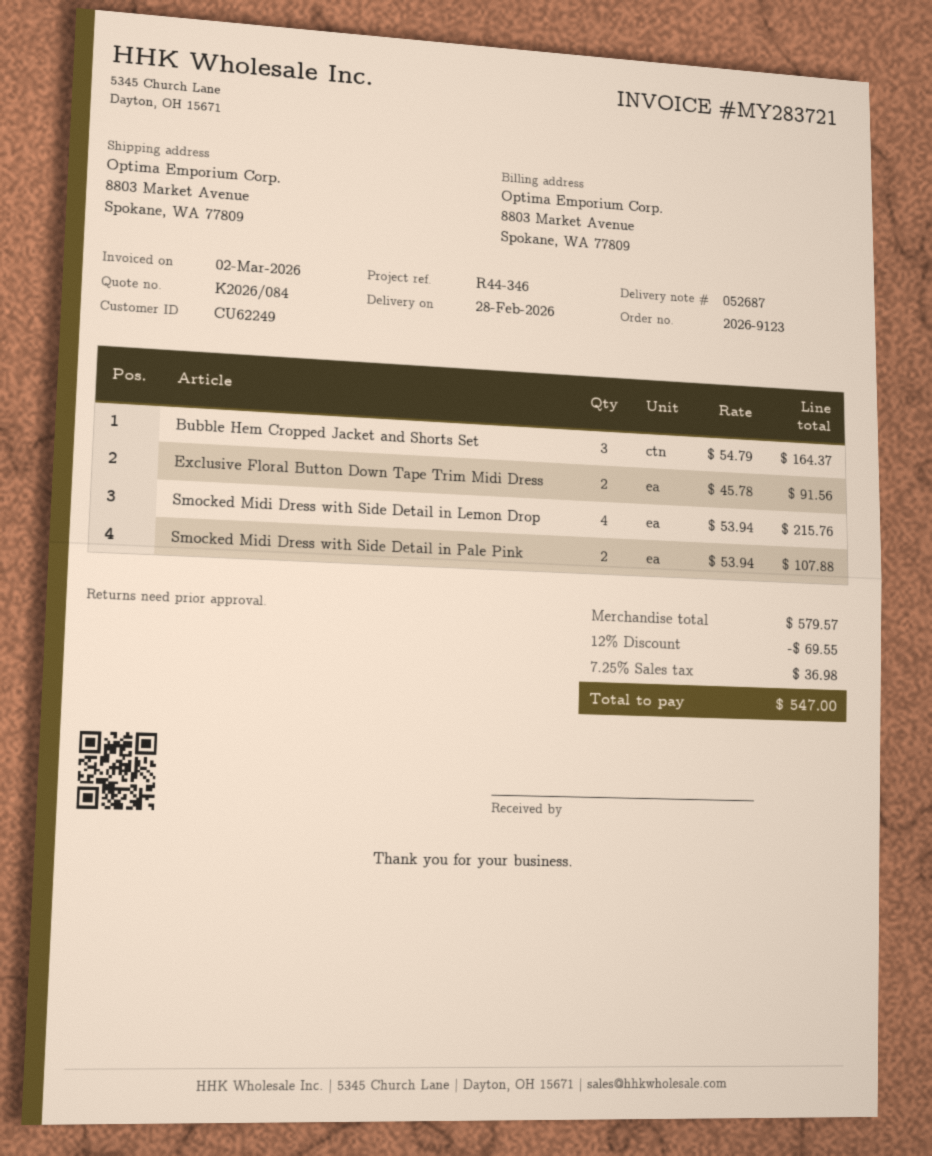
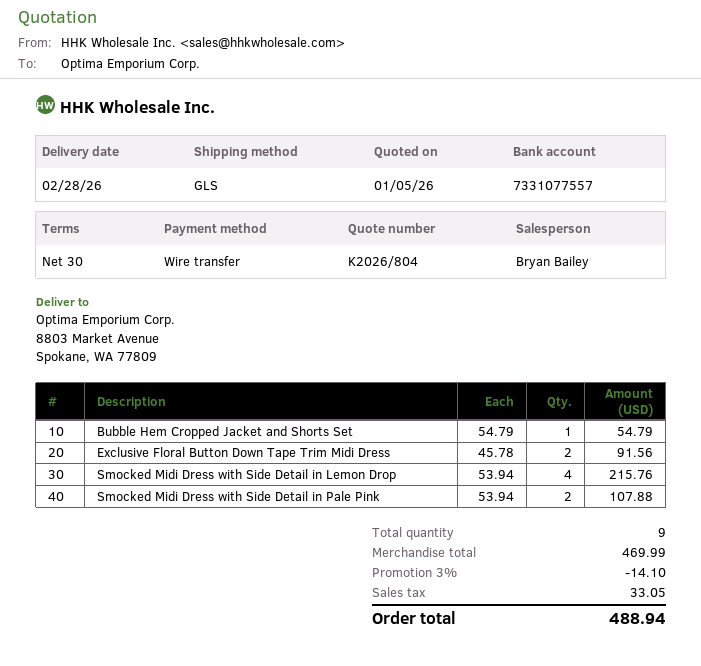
quote number: K2026/084 -> K2026/804
Bubble Hem Cropped Jacket and Shorts Set: 3 x 54.79 = 164.37 -> 1 x 54.79 = 54.79
subtotal: 579.57 -> 469.99
discount: 12% = 69.55 -> 3% = 14.10
tax: 36.98 -> 33.05
total: 547.00 -> 488.94

